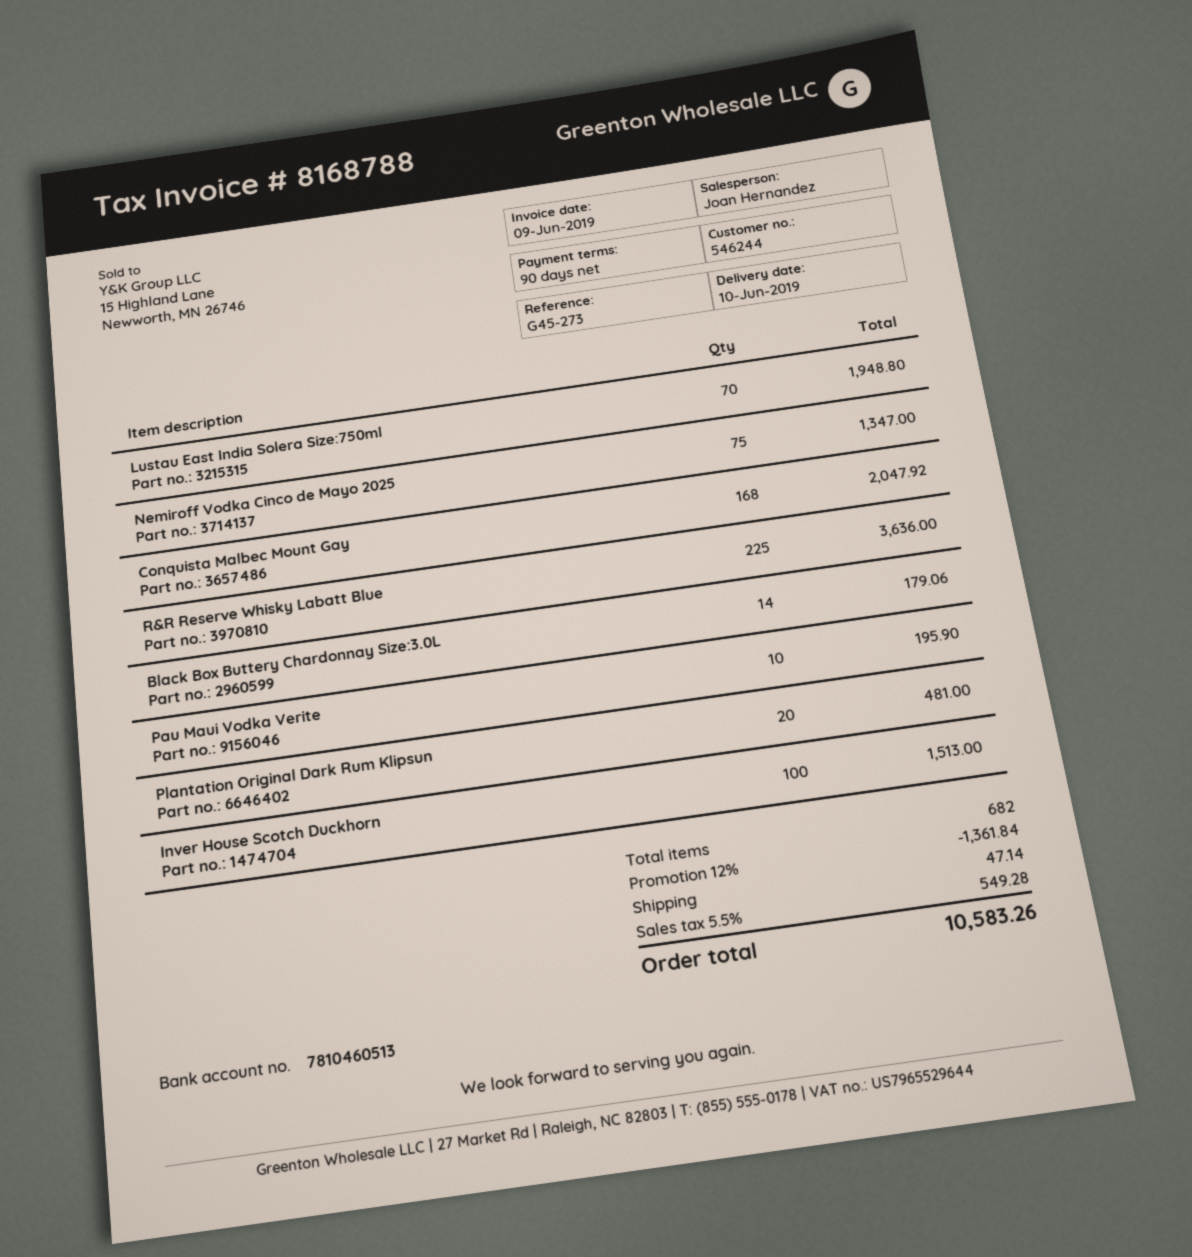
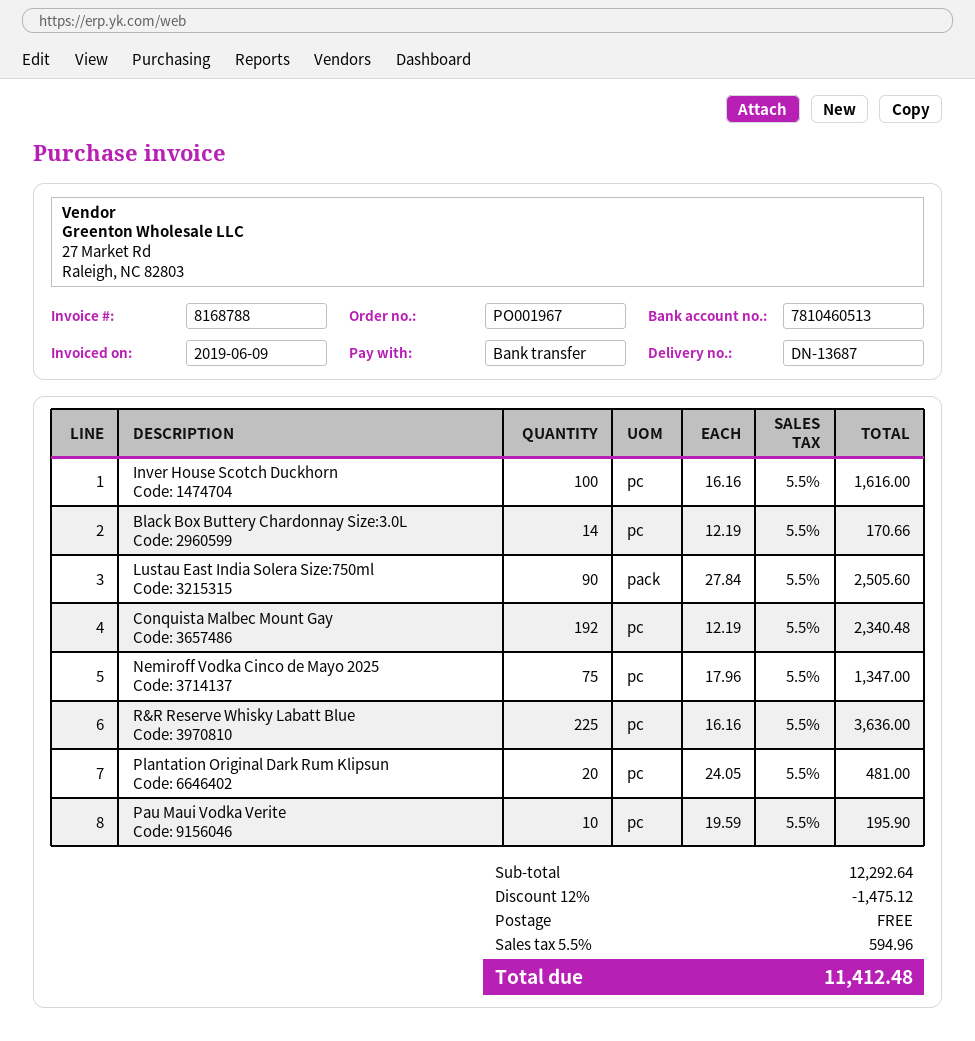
Lustau East India Solera Size:750ml: 70 for 1948.80 -> 90 for 2505.60
Conquista Malbec Mount Gay: 168 for 2047.92 -> 192 for 2340.48
Black Box Buttery Chardonnay Size:3.0L: 14 for 179.06 -> 14 for 170.66
Inver House Scotch Duckhorn: 100 for 1513.00 -> 100 for 1616.00
discount: 12% = 1361.84 -> 12% = 1475.12
shipping: 47.14 -> 0.00
tax: 5.5% = 549.28 -> 5.5% = 594.96
total: 10583.26 -> 11412.48

